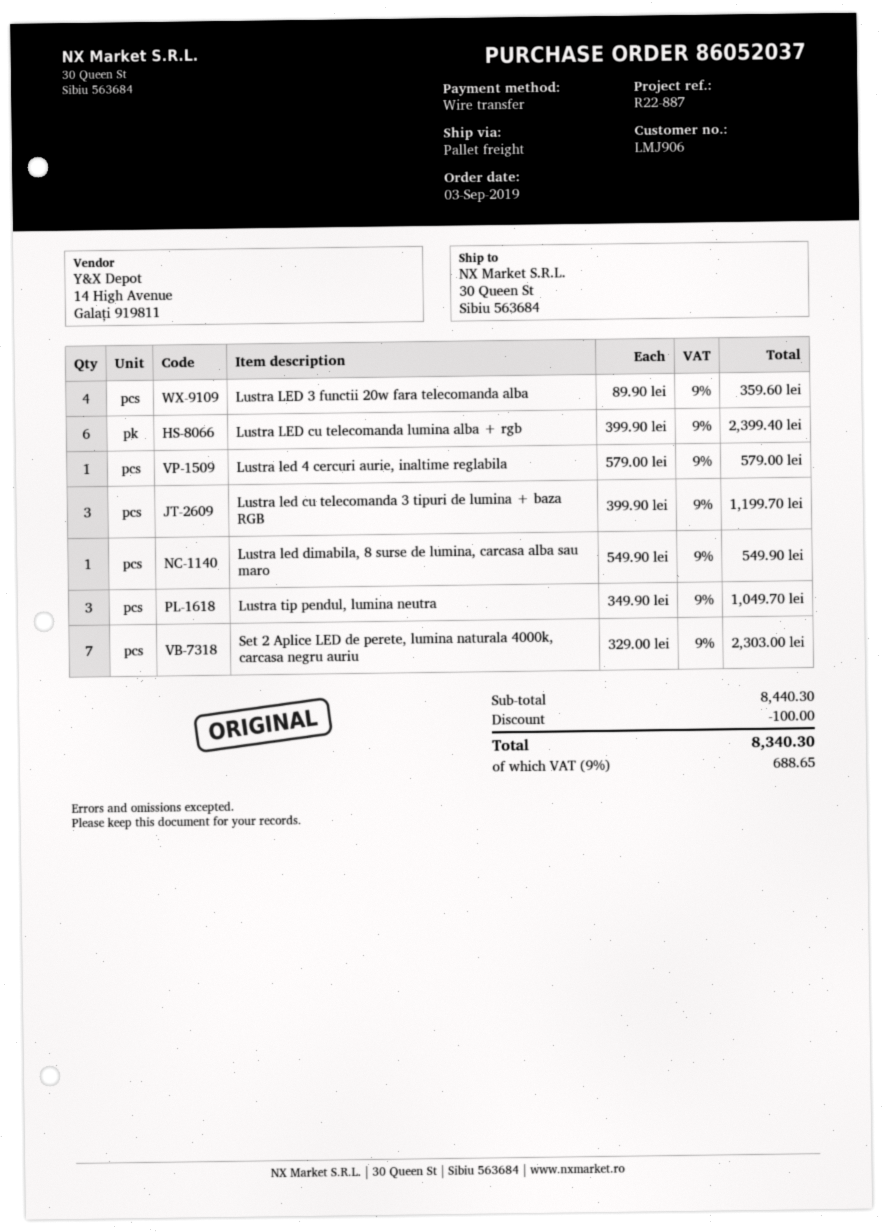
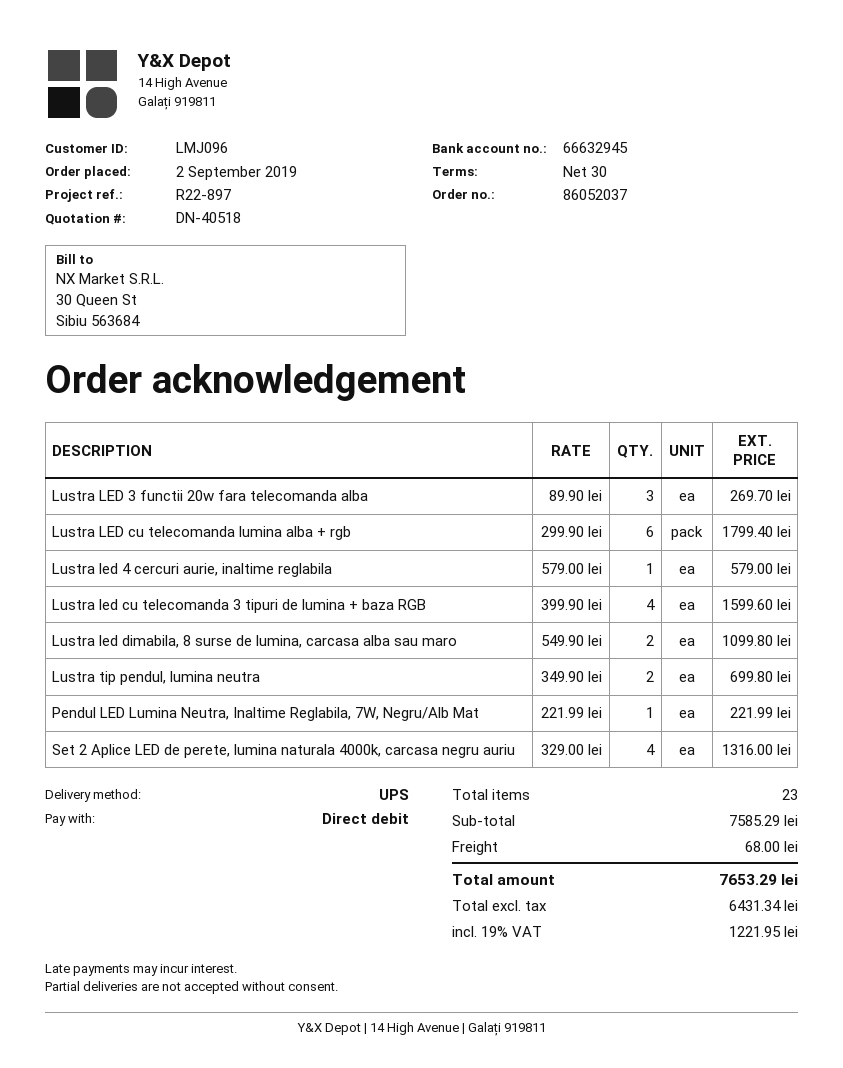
order date: 2019-09-03 -> 2019-09-02
customer number: LMJ906 -> LMJ096
reference: R22-887 -> R22-897
payment method: bank transfer -> direct debit
shipping method: pallet freight -> UPS
Lustra LED 3 functii 20w fara telecomanda alba: 4 x 89.90 = 359.60 -> 3 x 89.90 = 269.70
Lustra LED cu telecomanda lumina alba + rgb: 6 x 399.90 = 2399.40 -> 6 x 299.90 = 1799.40
Lustra led cu telecomanda 3 tipuri de lumina + baza RGB: 3 x 399.90 = 1199.70 -> 4 x 399.90 = 1599.60
Lustra led dimabila, 8 surse de lumina, carcasa alba sau maro: 1 x 549.90 = 549.90 -> 2 x 549.90 = 1099.80
Lustra tip pendul, lumina neutra: 3 x 349.90 = 1049.70 -> 2 x 349.90 = 699.80
Set 2 Aplice LED de perete, lumina naturala 4000k, carcasa negru auriu: 7 x 329.00 = 2303.00 -> 4 x 329.00 = 1316.00
Pendul LED Lumina Neutra, Inaltime Reglabila, 7W, Negru/Alb Mat: none -> 1 x 221.99 = 221.99
subtotal: 8440.30 -> 7585.29
discount: 100.00 -> none
shipping: none -> 68.00
tax: 9% = 688.65 -> 19% = 1221.95
total: 8340.30 -> 7653.29

